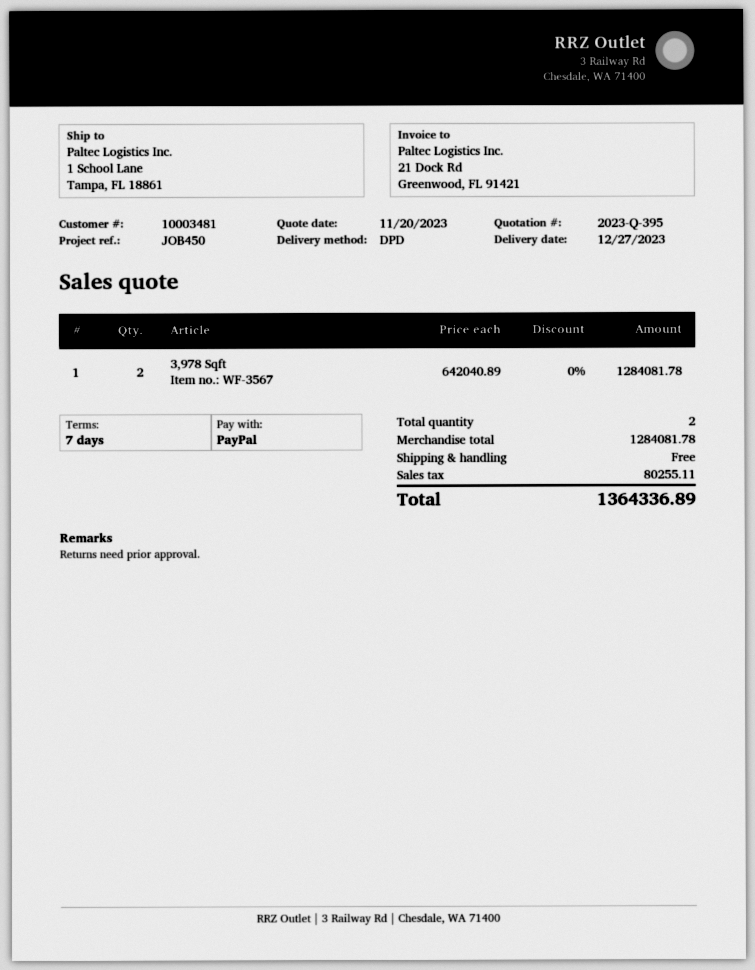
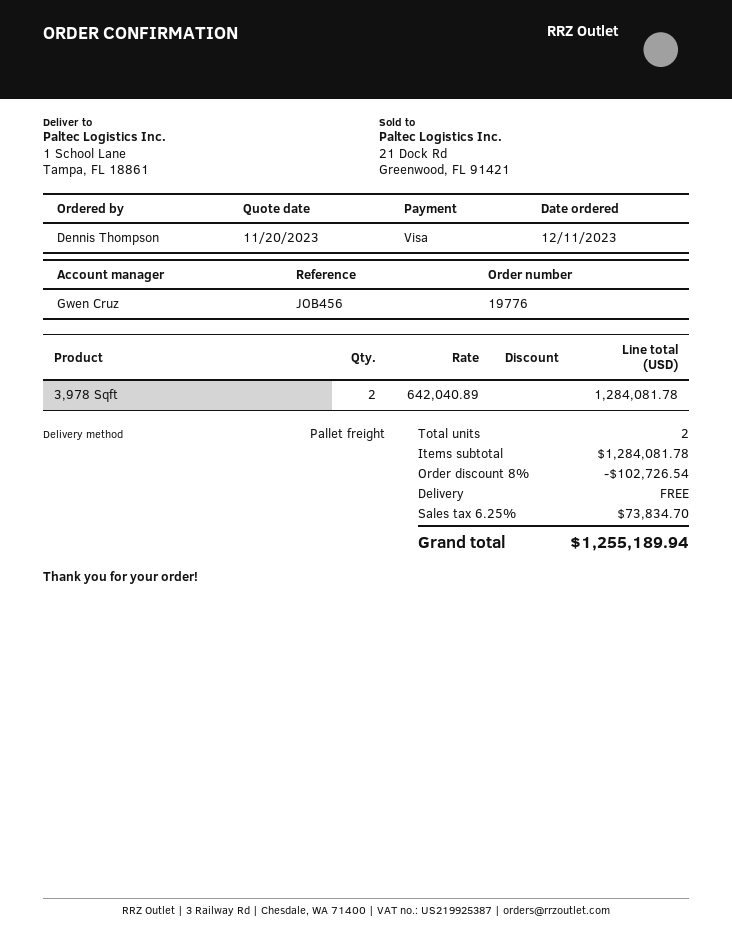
reference: JOB450 -> JOB456
payment method: PayPal -> Visa
shipping method: DPD -> pallet freight
discount: none -> 8% = 102726.54
tax: 80255.11 -> 73834.70
total: 1364336.89 -> 1255189.94

